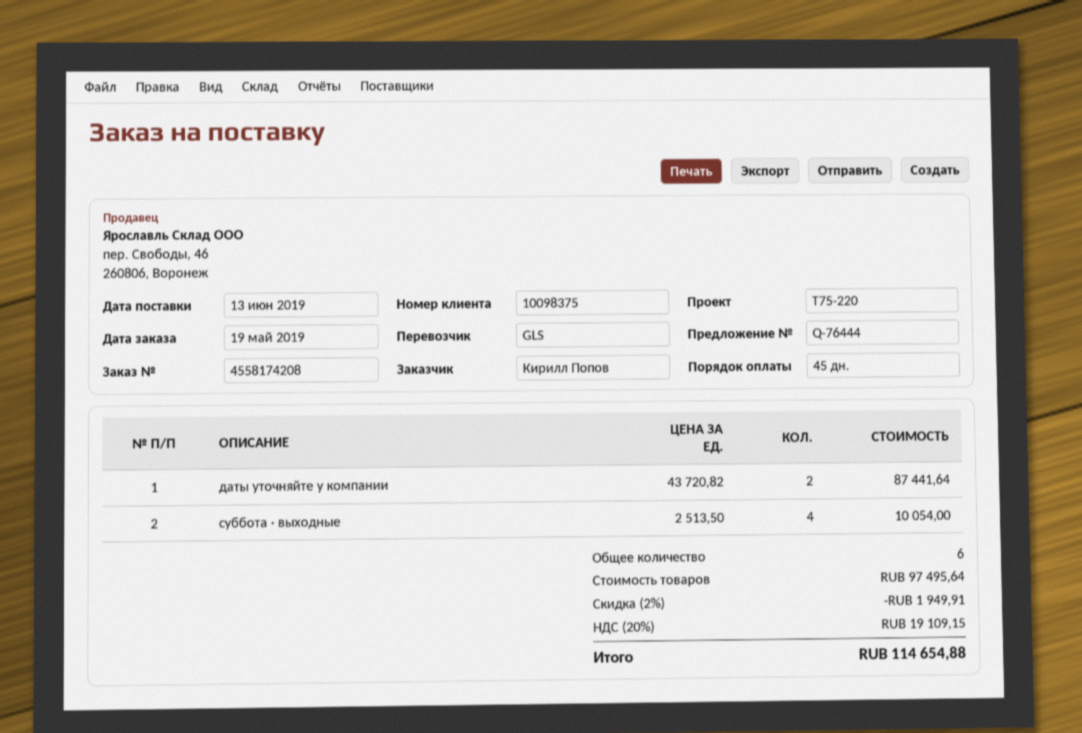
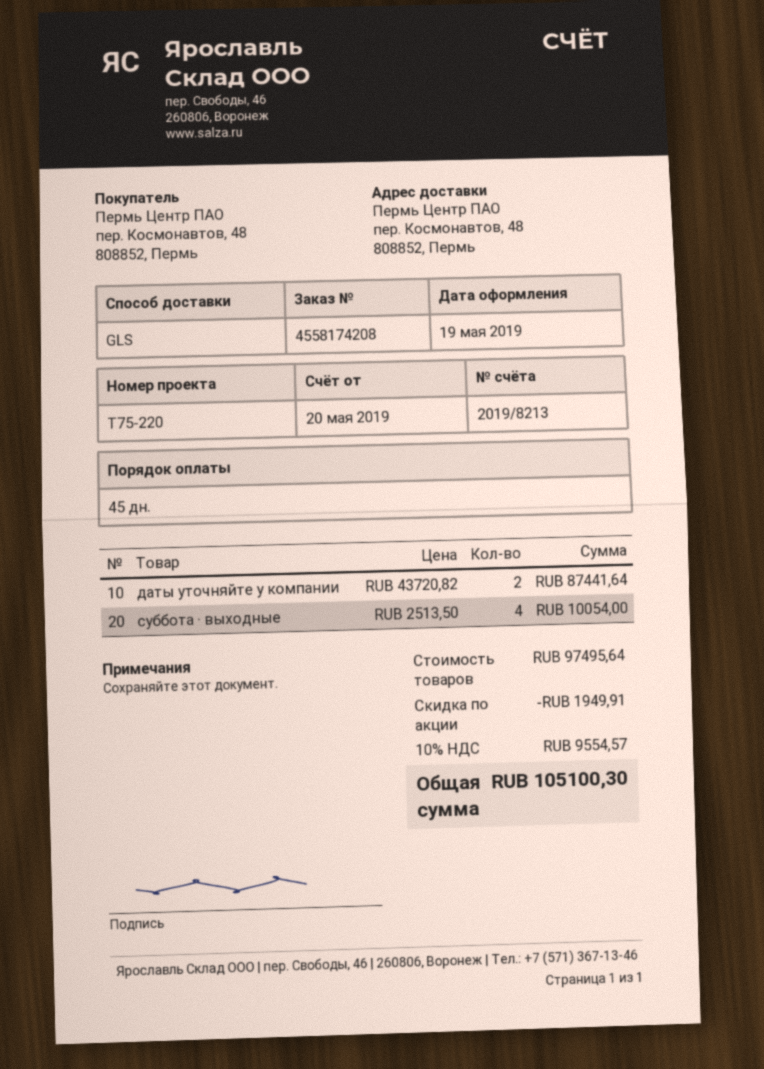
tax: 20% = 19109.15 -> 10% = 9554.57
total: 114654.88 -> 105100.30

